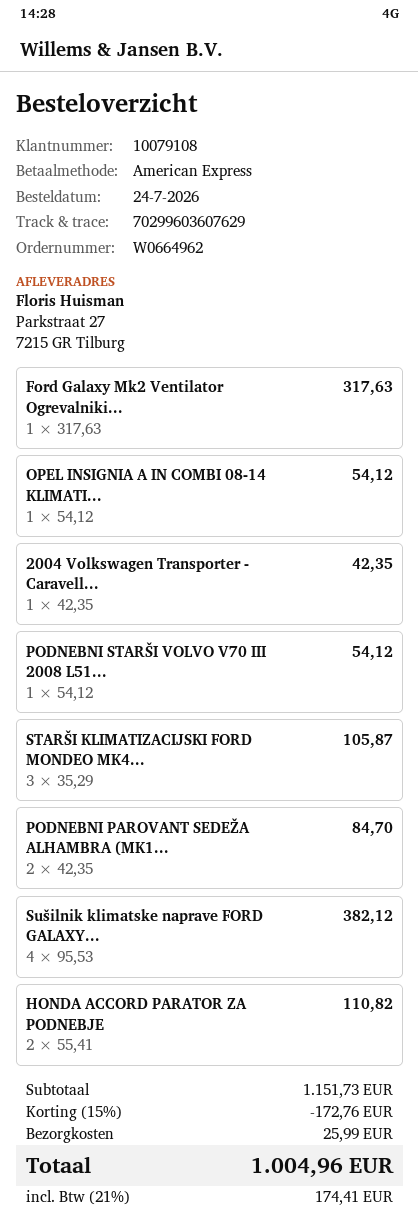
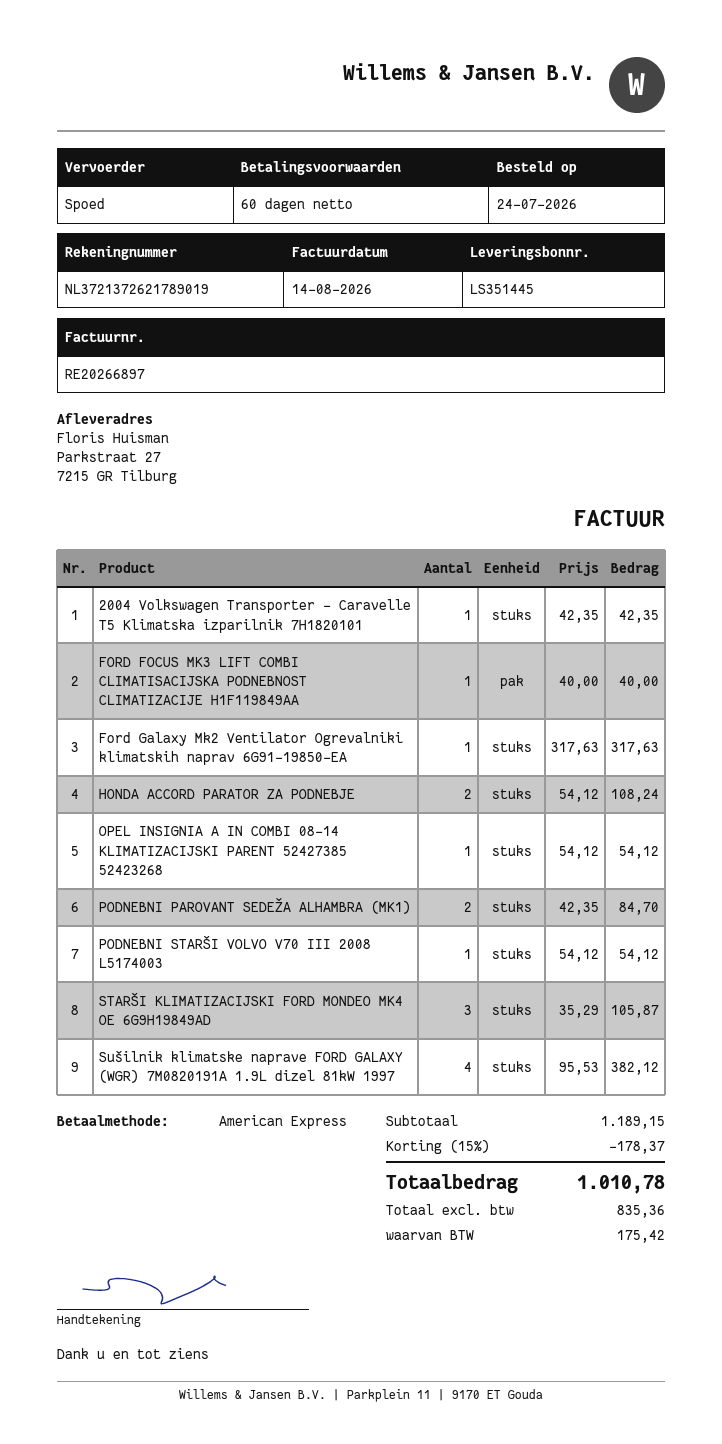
HONDA ACCORD PARATOR ZA PODNEBJE: 2 x 55.41 = 110.82 -> 2 x 54.12 = 108.24
FORD FOCUS MK3 LIFT COMBI CLIMATISACIJSKA PODNEBNOST CLIMATIZACIJE H1F119849AA: none -> 1 x 40.00 = 40.00
subtotal: 1151.73 -> 1189.15
discount: 15% = 172.76 -> 15% = 178.37
shipping: 25.99 -> none
tax: 174.41 -> 175.42
total: 1004.96 -> 1010.78

